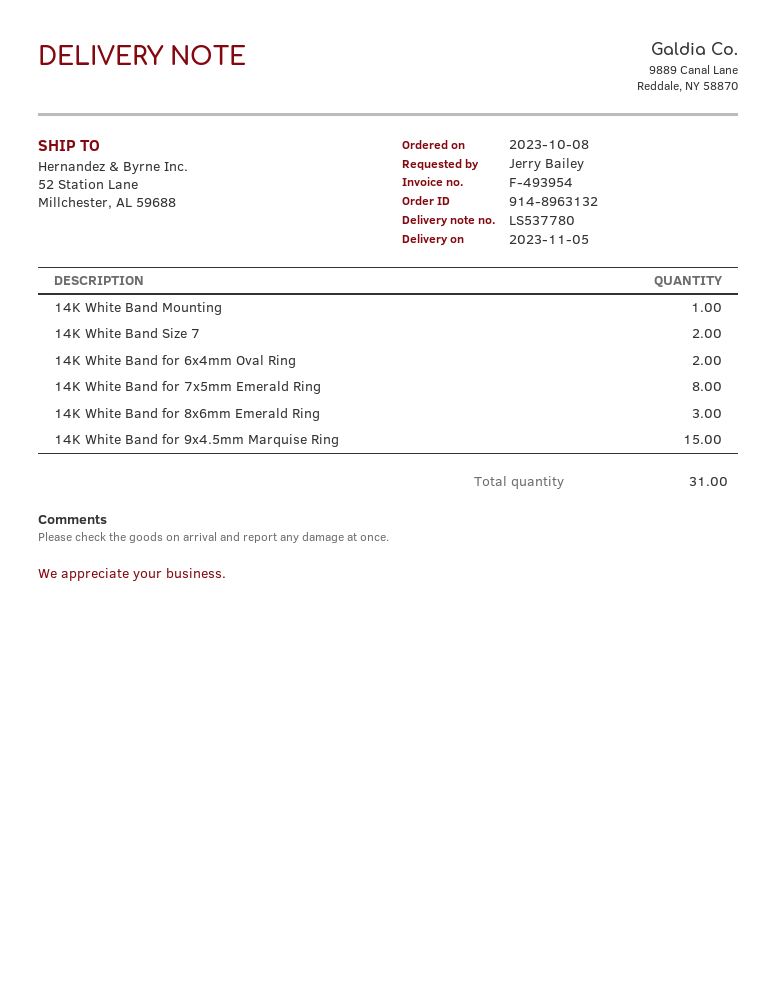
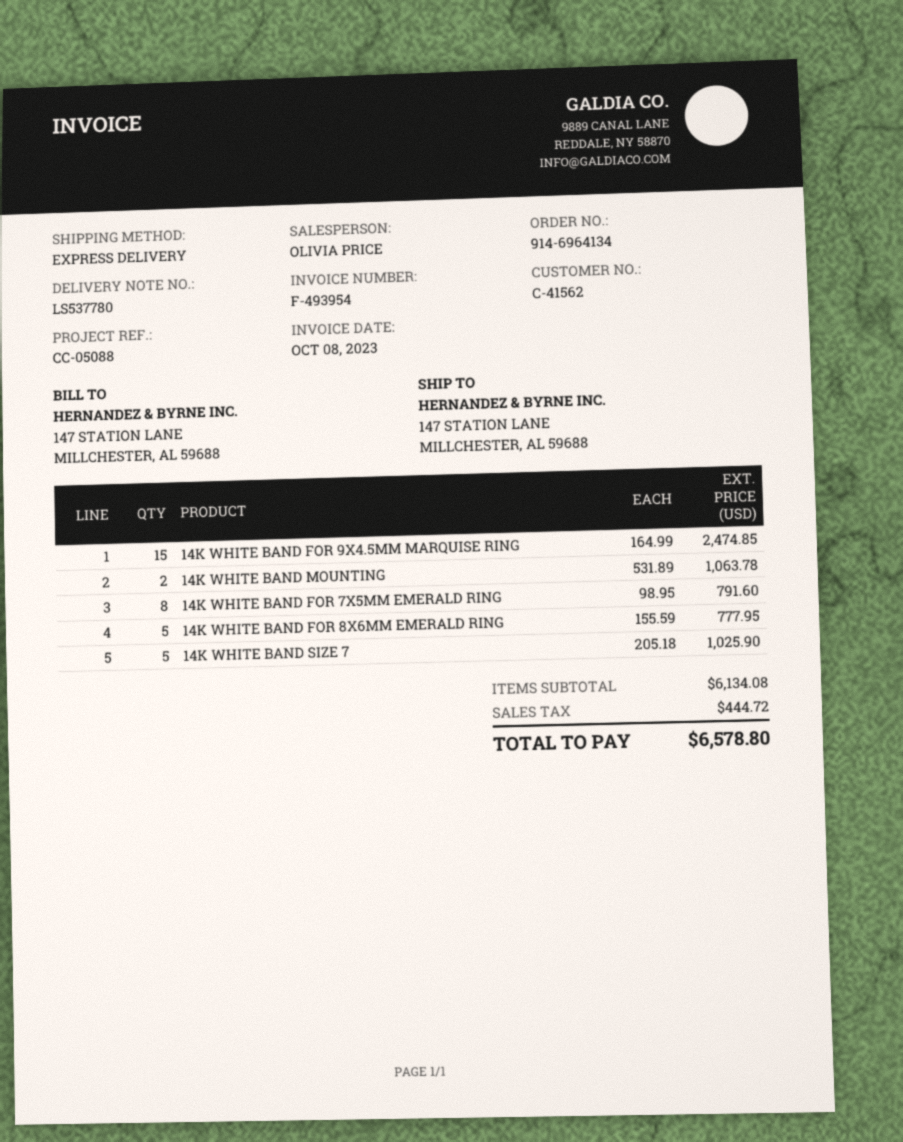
order number: 914-8963132 -> 914-6964134
ship to: 52 Station Lane, Millchester, AL 59688 -> 147 STATION LANE, MILLCHESTER, AL 59688
14K White Band Mounting: 1 -> 2
14K White Band Size 7: 2 -> 5
14K White Band for 6x4mm Oval Ring: 2 -> none
14K White Band for 8x6mm Emerald Ring: 3 -> 5

